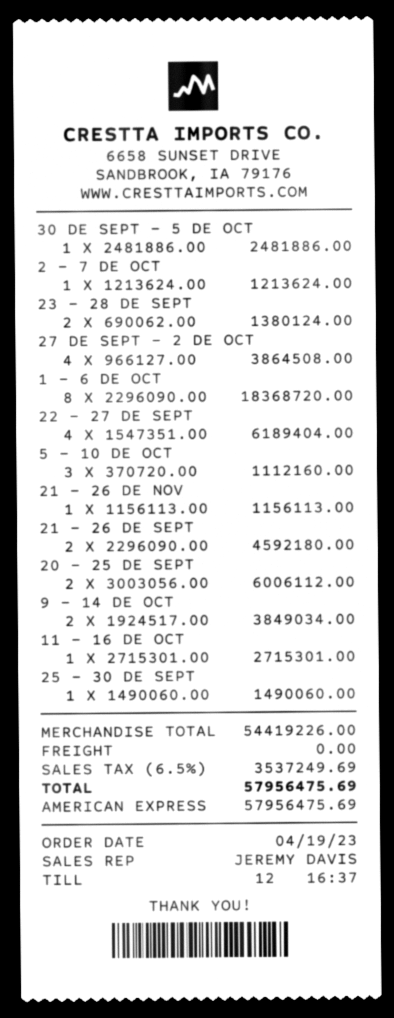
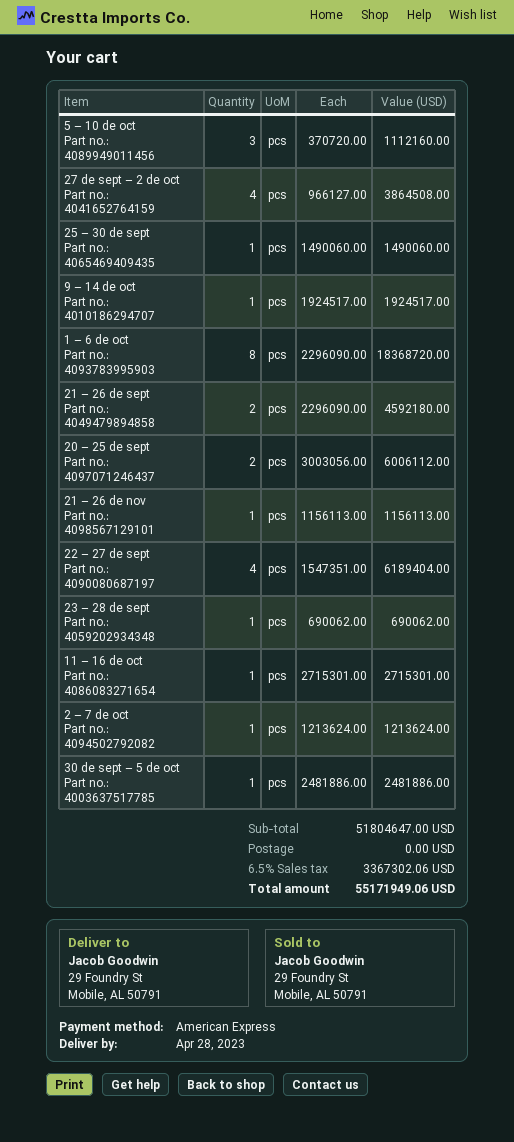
23 – 28 DE SEPT: 2 x 690062.00 = 1380124.00 -> 1 x 690062.00 = 690062.00
9 – 14 DE OCT: 2 x 1924517.00 = 3849034.00 -> 1 x 1924517.00 = 1924517.00
subtotal: 54419226.00 -> 51804647.00
tax: 6.5% = 3537249.69 -> 6.5% = 3367302.06
total: 57956475.69 -> 55171949.06

